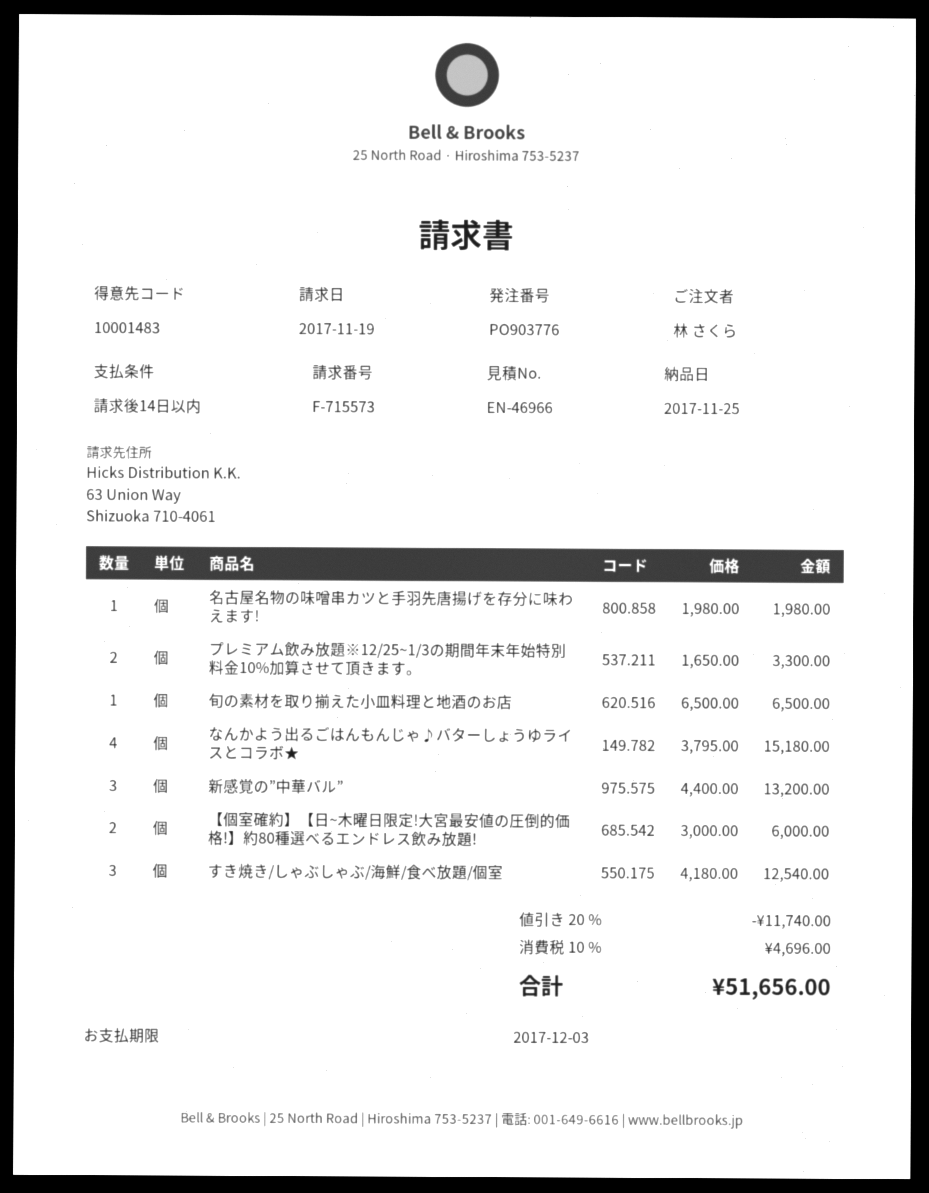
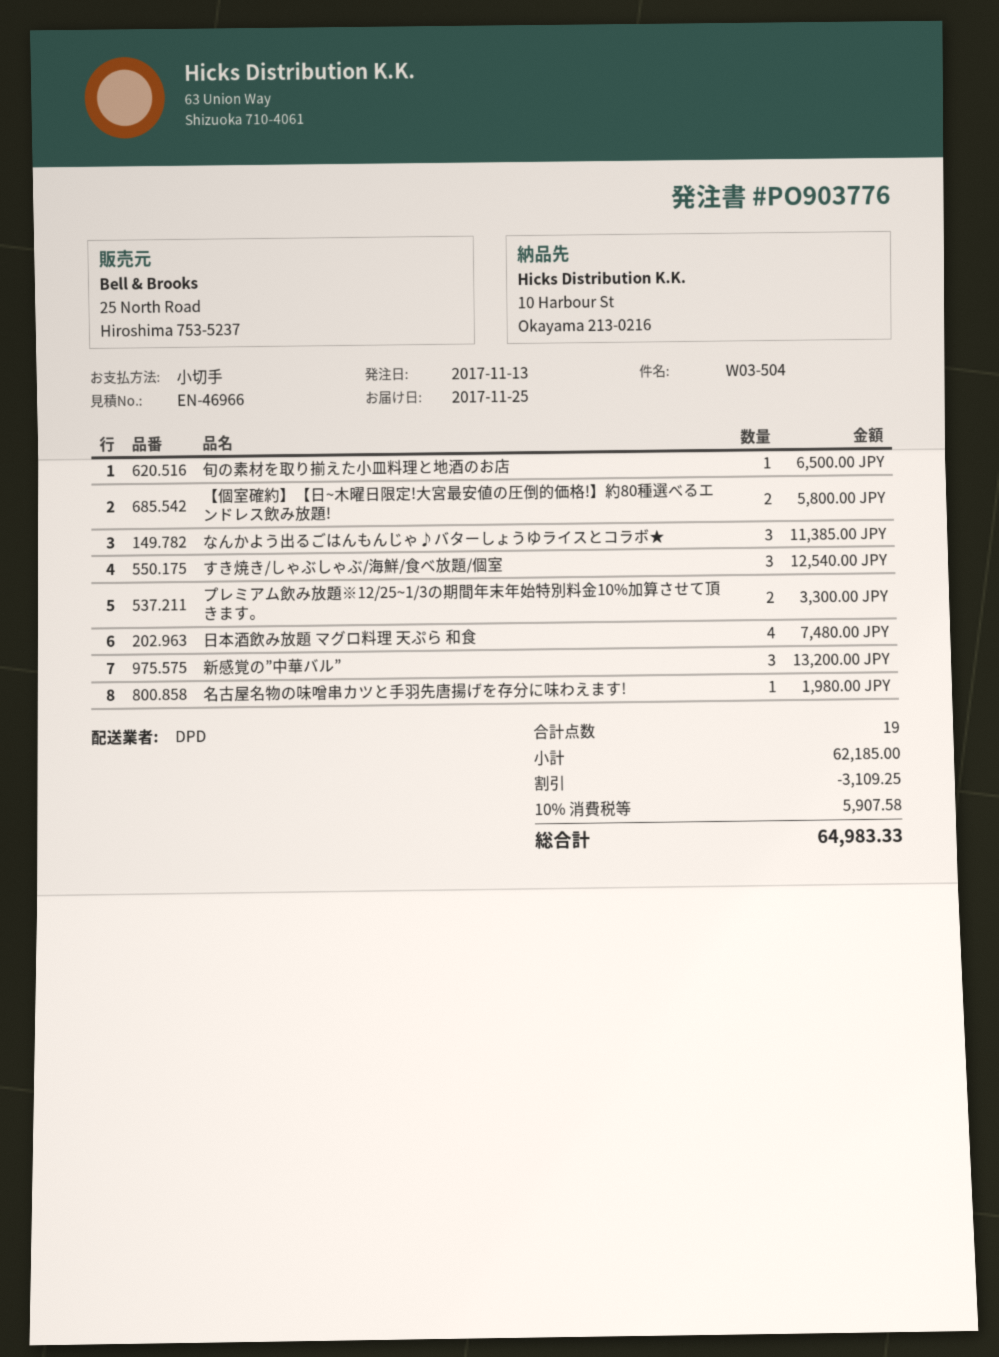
なんかよう出るごはんもんじゃ♪バターしょうゆライスとコラボ★: 4 for 15180.00 -> 3 for 11385.00
【個室確約】【日~木曜日限定!大宮最安値の圧倒的価格!】約80種選べるエンドレス飲み放題!: 2 for 6000.00 -> 2 for 5800.00
日本酒飲み放題 マグロ料理 天ぷら 和食: none -> 4 for 7480.00
discount: 11740.00 -> 3109.25
tax: 10% = 4696.00 -> 10% = 5907.58
total: 51656.00 -> 64983.33

